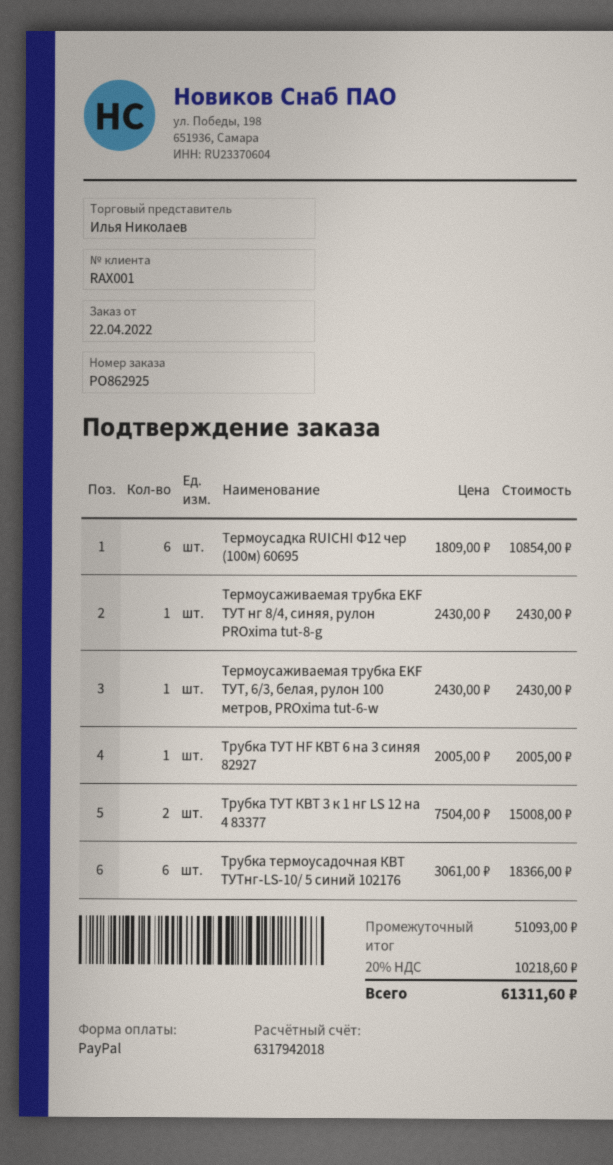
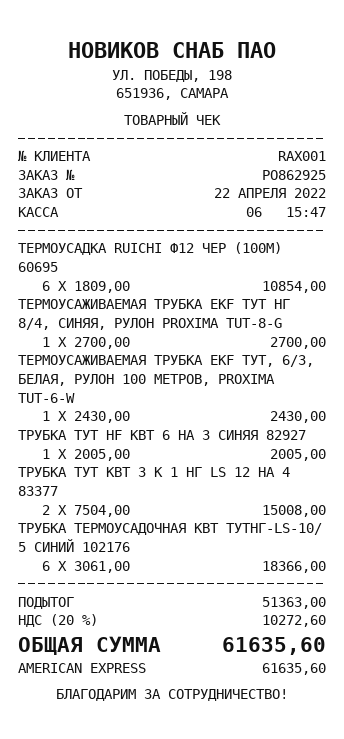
payment method: PayPal -> American Express
Термоусаживаемая трубка EKF ТУТ нг 8/4, синяя, рулон PROxima tut-8-g: 1 x 2430.00 = 2430.00 -> 1 x 2700.00 = 2700.00
subtotal: 51093.00 -> 51363.00
tax: 20% = 10218.60 -> 20% = 10272.60
total: 61311.60 -> 61635.60

